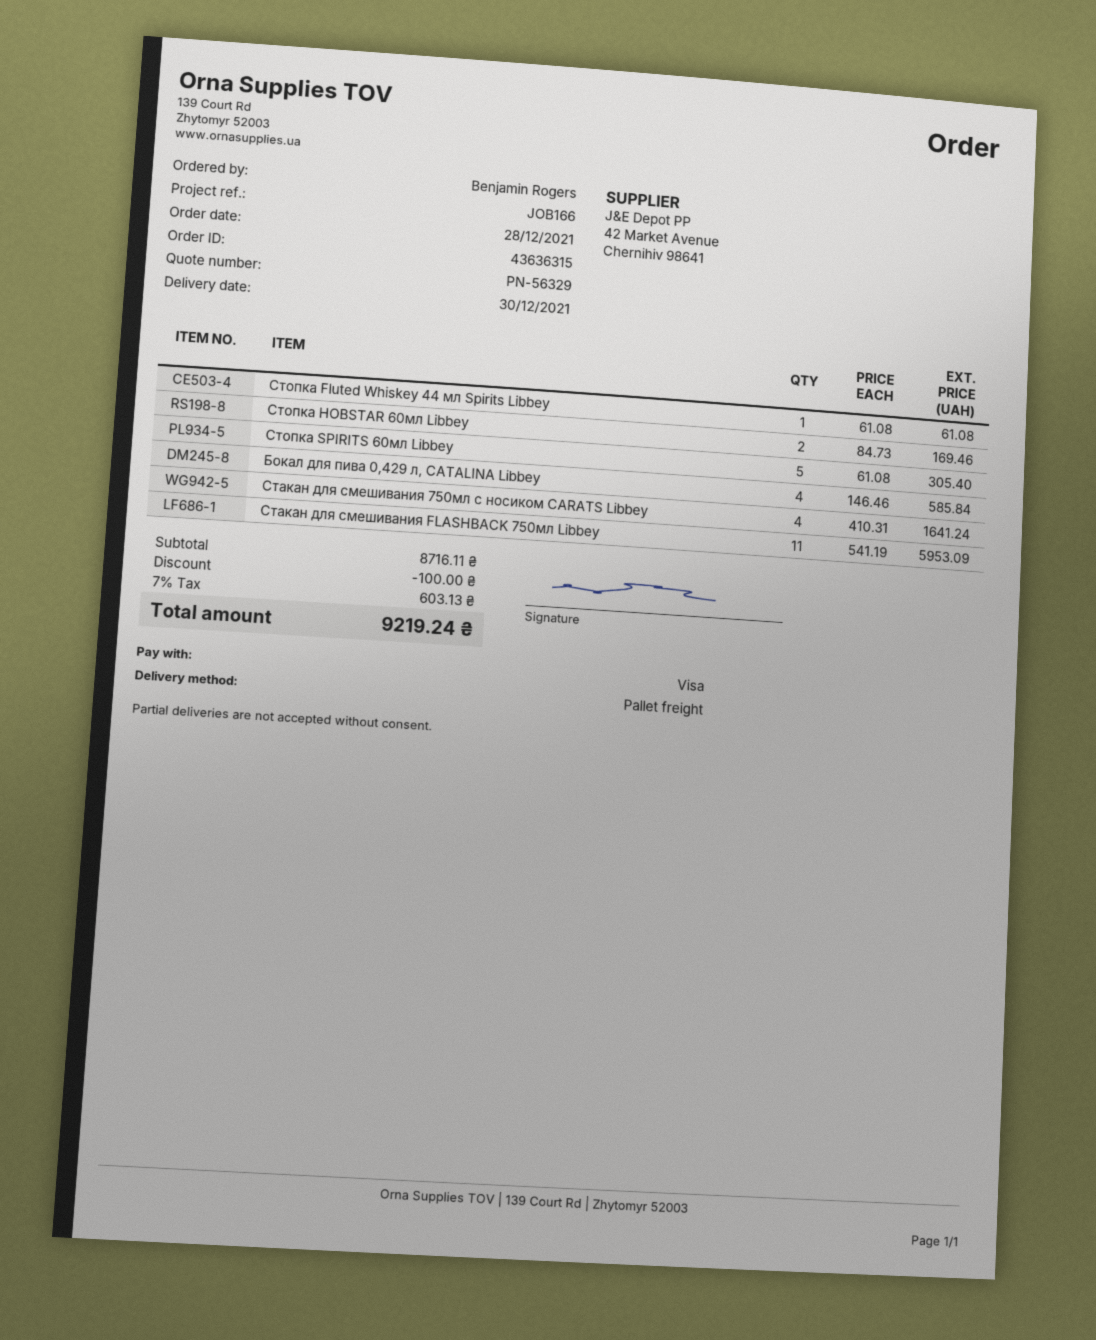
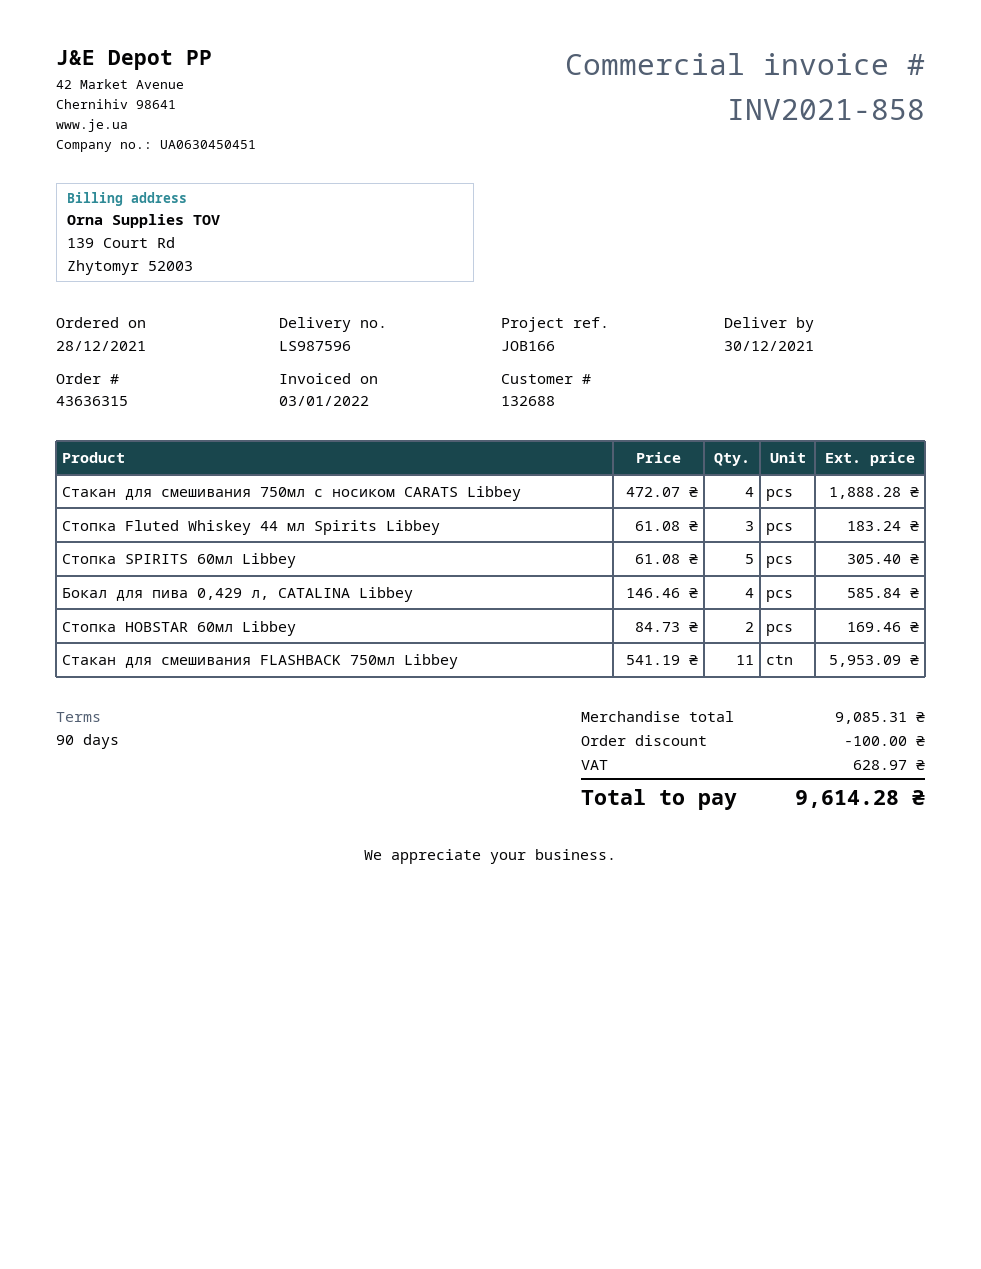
Стопка Fluted Whiskey 44 мл Spirits Libbey: 1 x 61.08 = 61.08 -> 3 x 61.08 = 183.24
Стакан для смешивания 750мл с носиком CARATS Libbey: 4 x 410.31 = 1641.24 -> 4 x 472.07 = 1888.28
subtotal: 8716.11 -> 9085.31
tax: 603.13 -> 628.97
total: 9219.24 -> 9614.28

